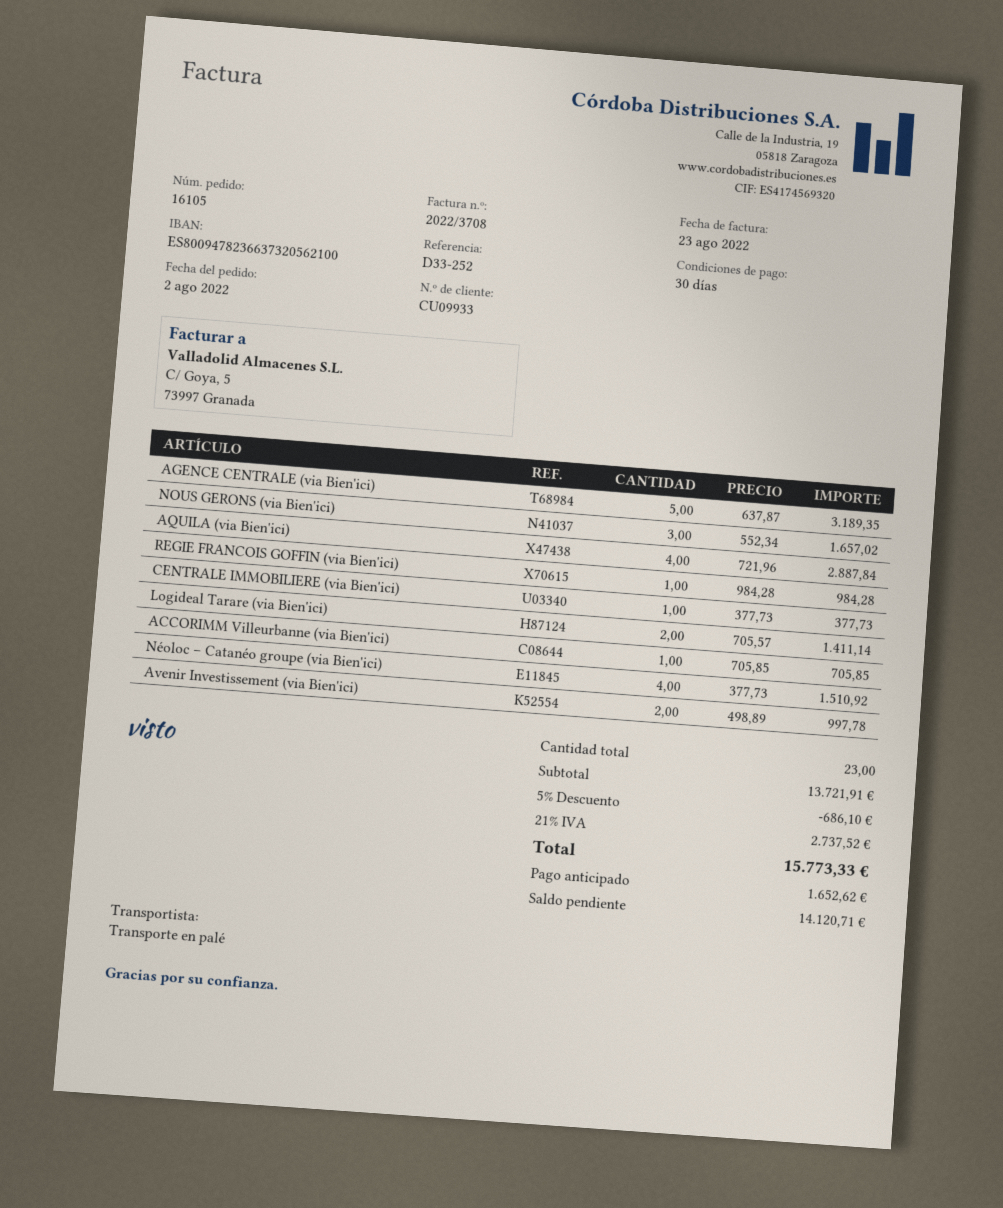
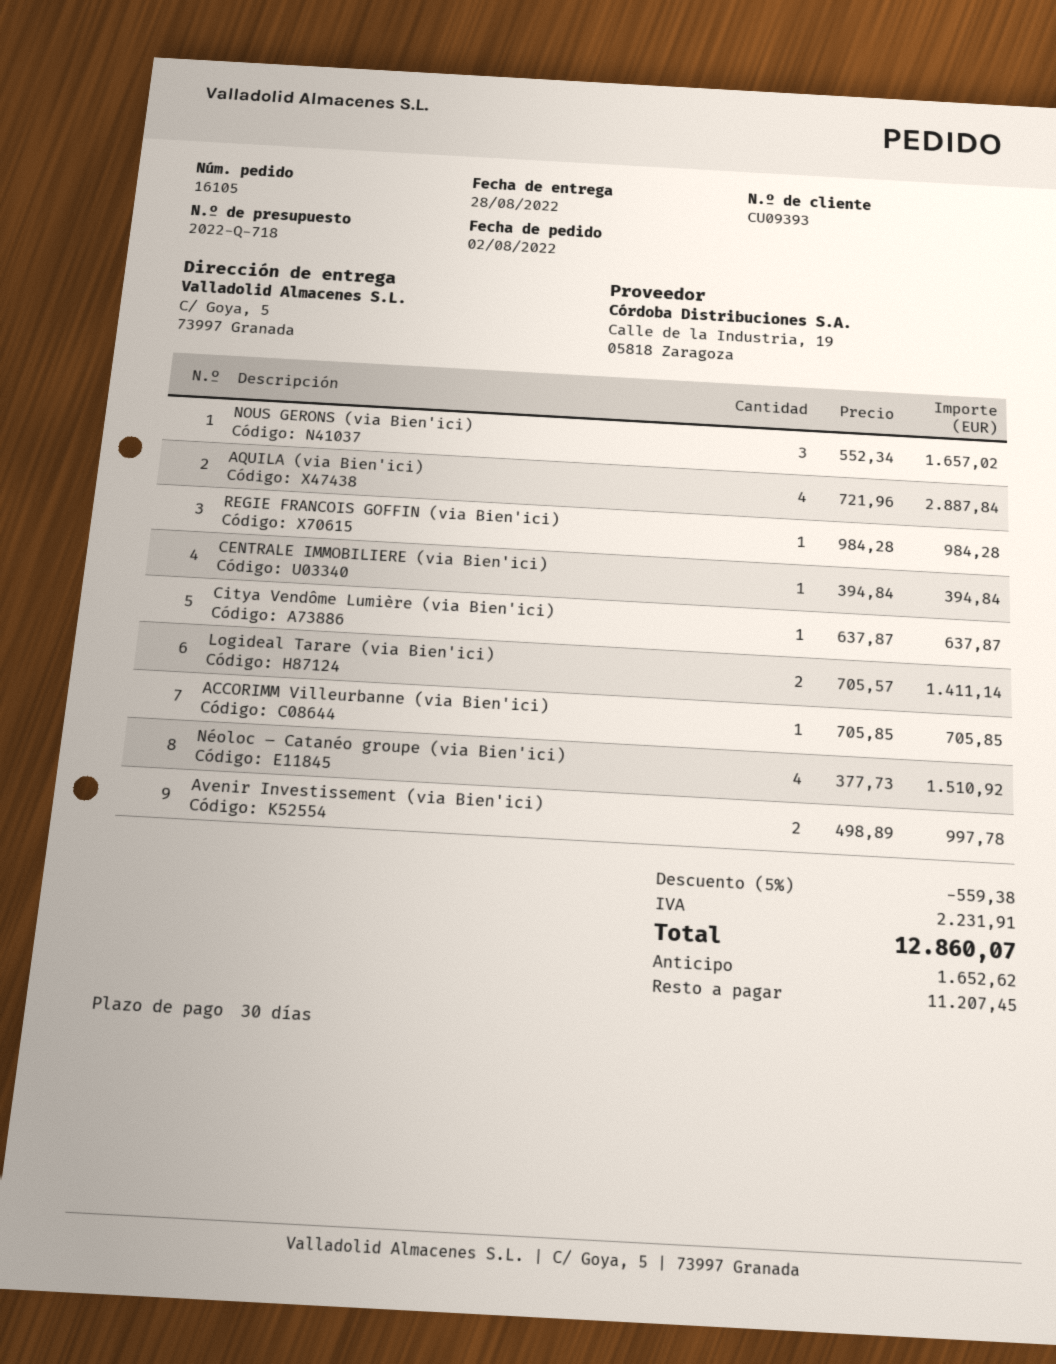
customer number: CU09933 -> CU09393
AGENCE CENTRALE (via Bien'ici): 5 x 637.87 = 3189.35 -> none
CENTRALE IMMOBILIERE (via Bien'ici): 1 x 377.73 = 377.73 -> 1 x 394.84 = 394.84
Citya Vendôme Lumière (via Bien'ici): none -> 1 x 637.87 = 637.87
discount: 5% = 686.10 -> 5% = 559.38
tax: 2737.52 -> 2231.91
total: 15773.33 -> 12860.07
balance: 14120.71 -> 11207.45

